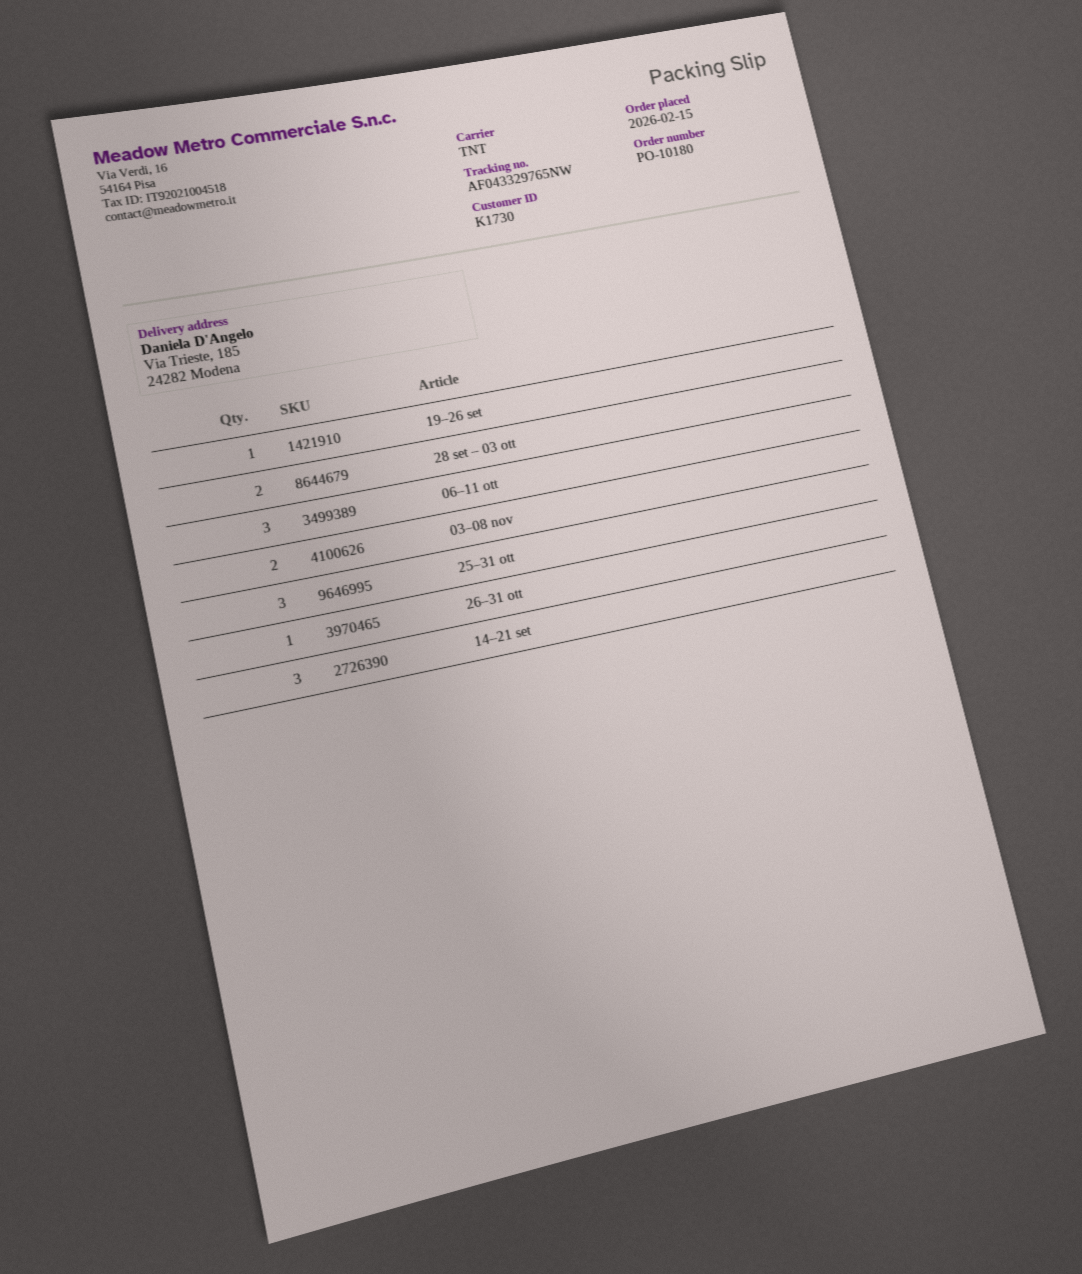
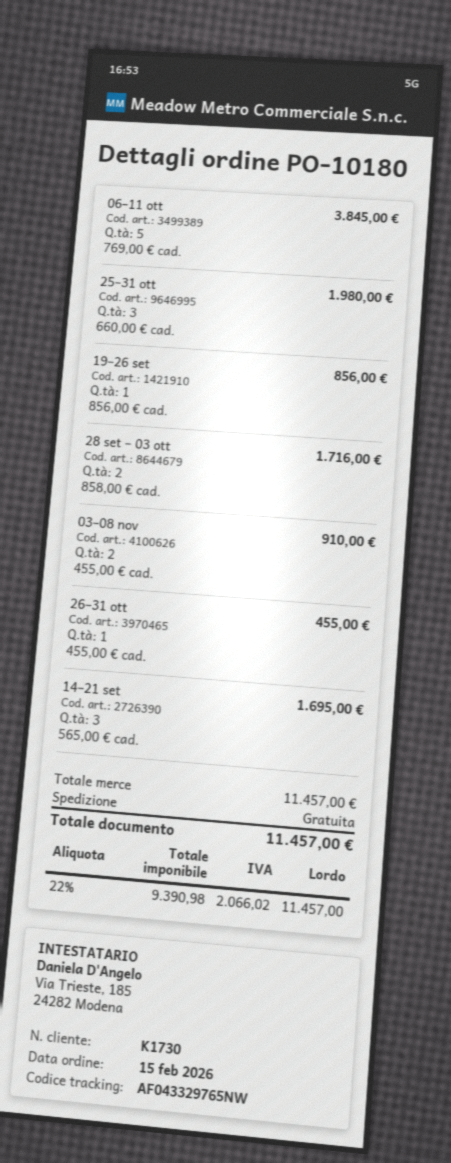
06–11 ott: 3 -> 5

